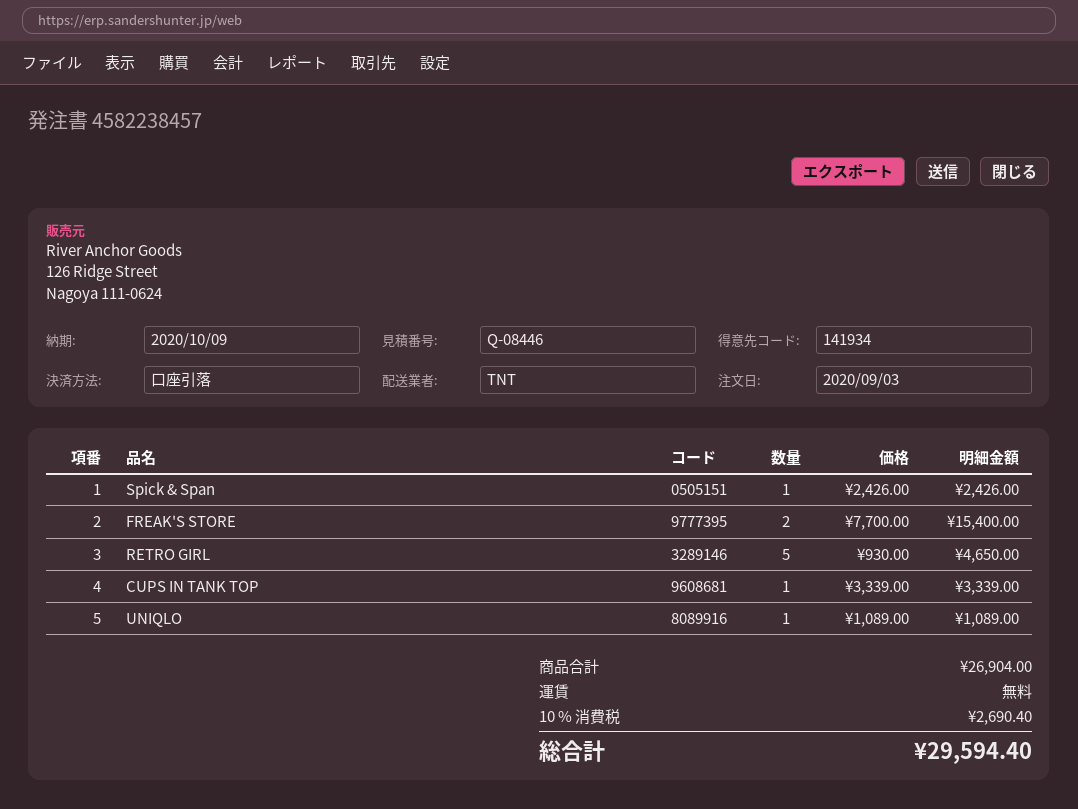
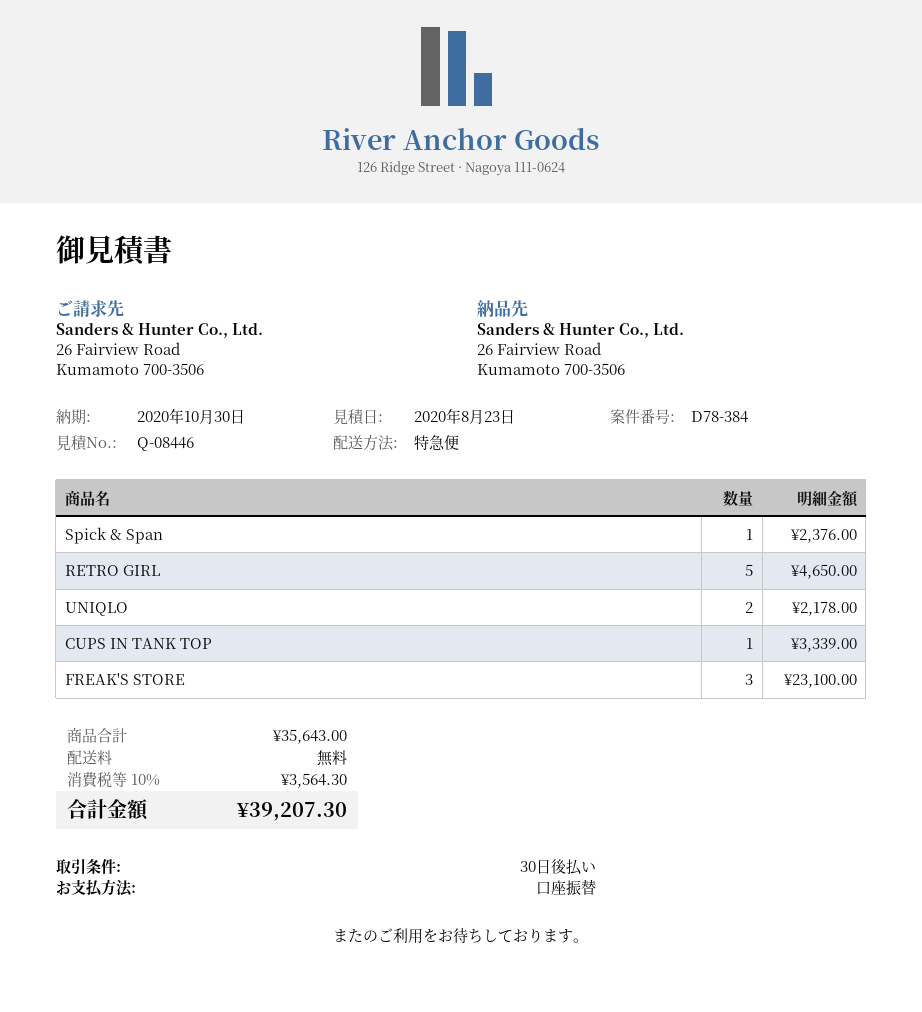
delivery date: 2020-10-09 -> 2020-10-30
shipping method: TNT -> express
Spick & Span: 1 for 2426.00 -> 1 for 2376.00
FREAK'S STORE: 2 for 15400.00 -> 3 for 23100.00
UNIQLO: 1 for 1089.00 -> 2 for 2178.00
subtotal: 26904.00 -> 35643.00
tax: 10% = 2690.40 -> 10% = 3564.30
total: 29594.40 -> 39207.30

